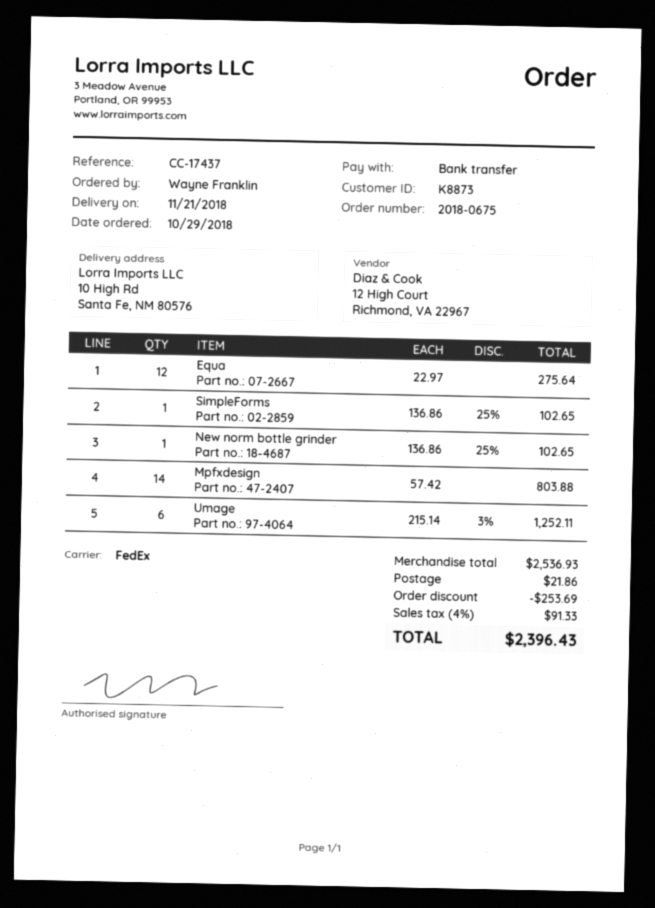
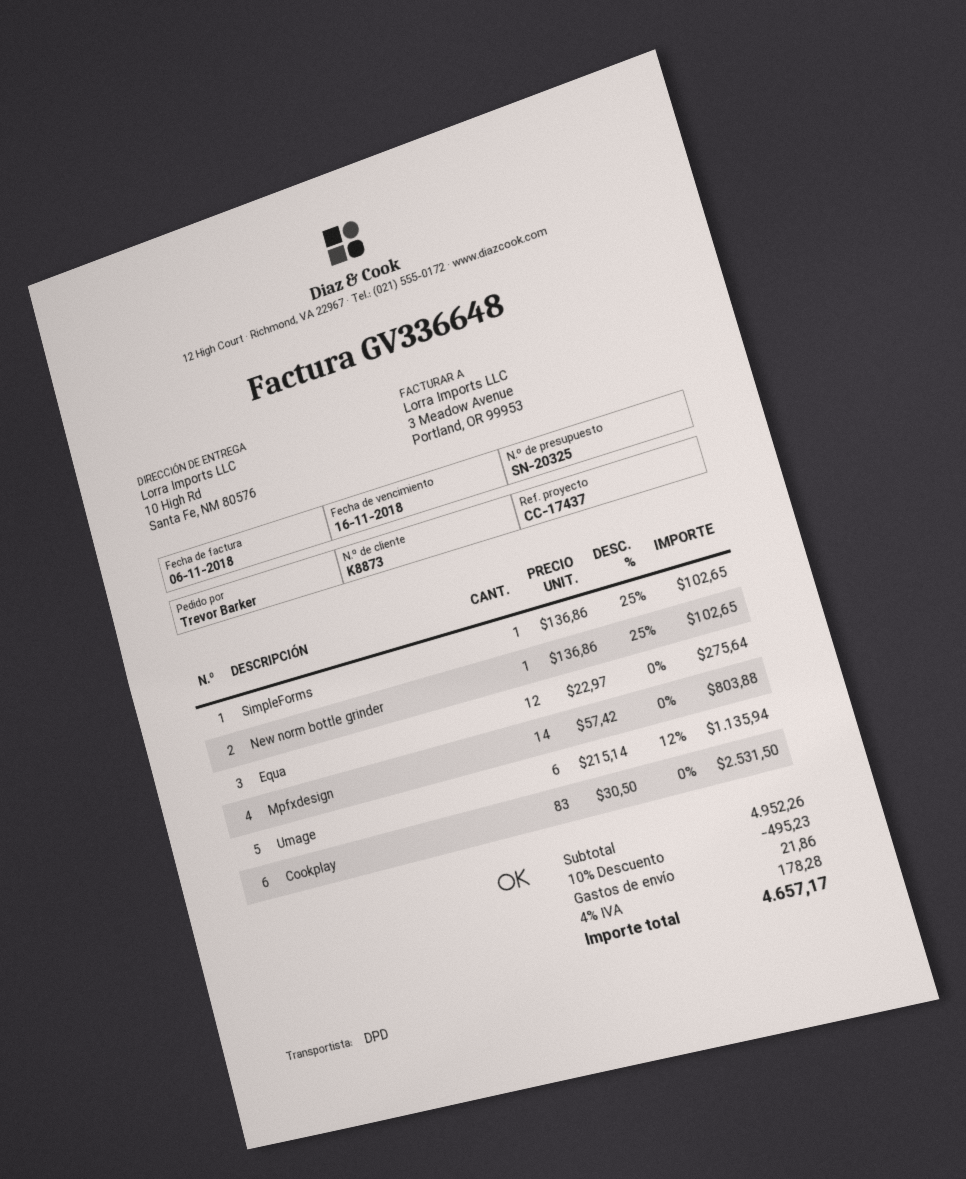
ordered by: Wayne Franklin -> Trevor Barker
shipping method: FedEx -> DPD
Umage: 6 x 215.14 - 3% = 1252.11 -> 6 x 215.14 - 12% = 1135.94
Cookplay: none -> 83 x 30.50 = 2531.50
subtotal: 2536.93 -> 4952.26
discount: 253.69 -> 495.23
tax: 4% = 91.33 -> 4% = 178.28
total: 2396.43 -> 4657.17

